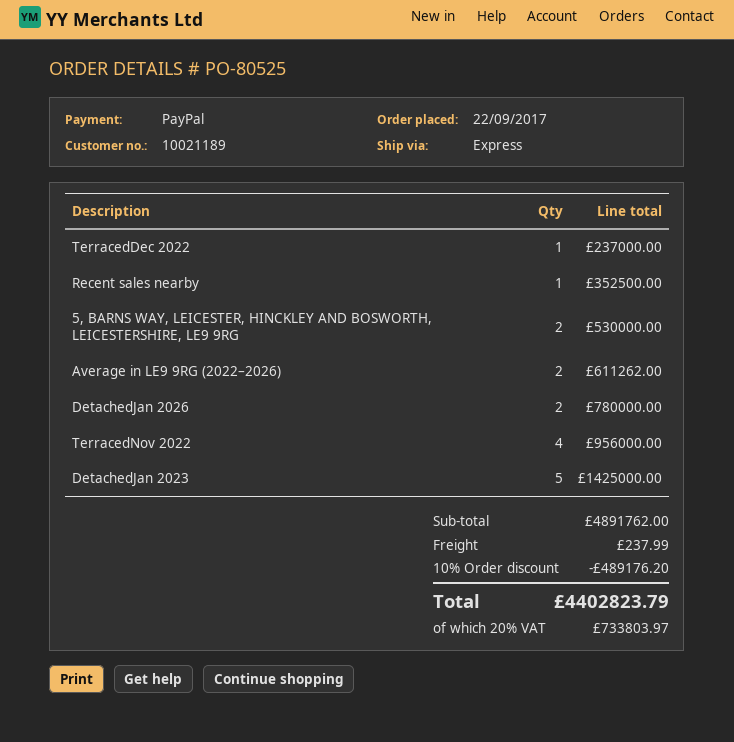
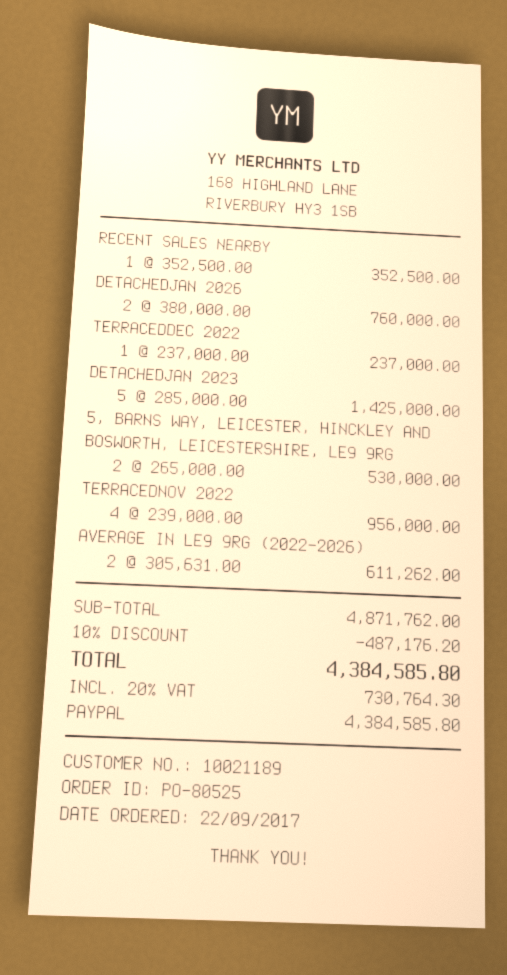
DetachedJan 2026: 2 for 780000.00 -> 2 for 760000.00
subtotal: 4891762.00 -> 4871762.00
discount: 10% = 489176.20 -> 10% = 487176.20
shipping: 237.99 -> none
tax: 20% = 733803.97 -> 20% = 730764.30
total: 4402823.79 -> 4384585.80

